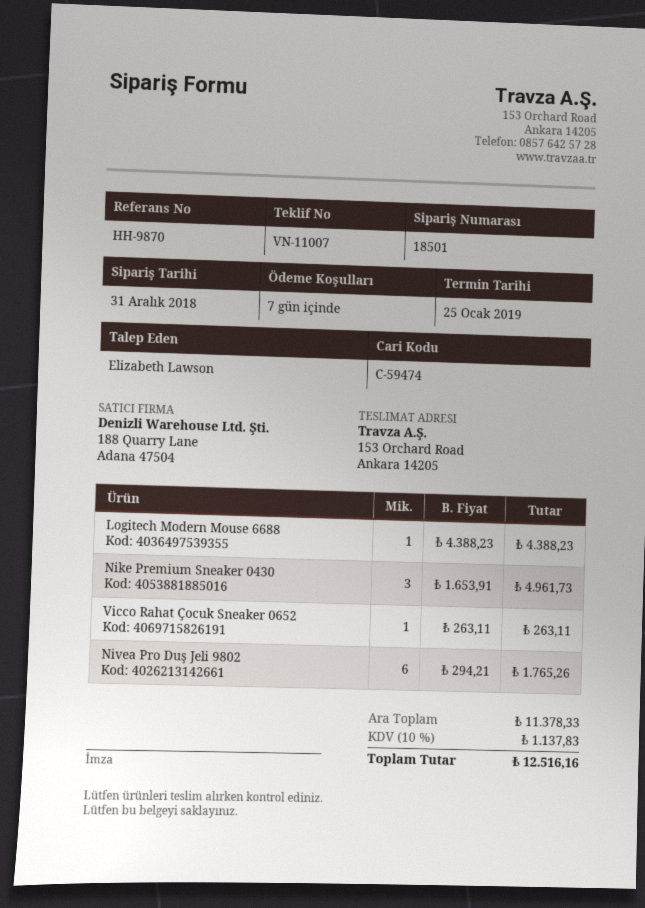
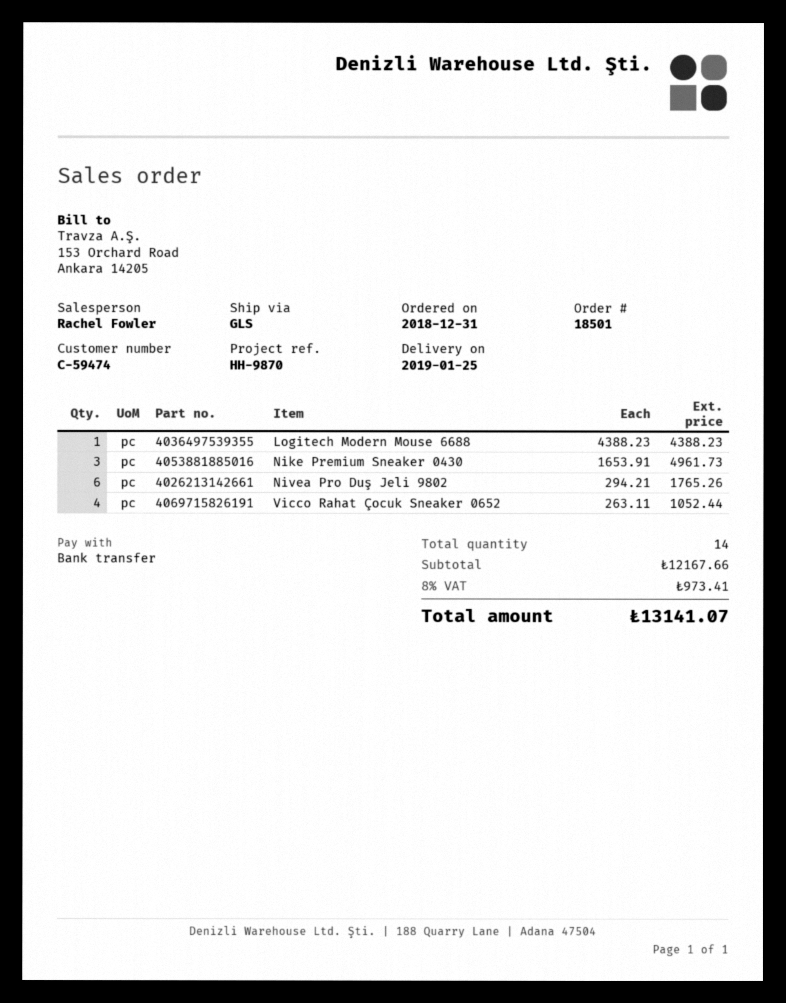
Vicco Rahat Çocuk Sneaker 0652: 1 x 263.11 = 263.11 -> 4 x 263.11 = 1052.44
subtotal: 11378.33 -> 12167.66
tax: 10% = 1137.83 -> 8% = 973.41
total: 12516.16 -> 13141.07

